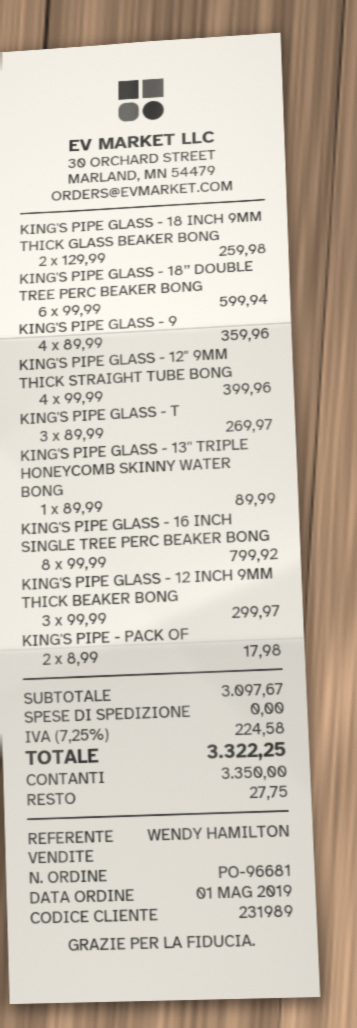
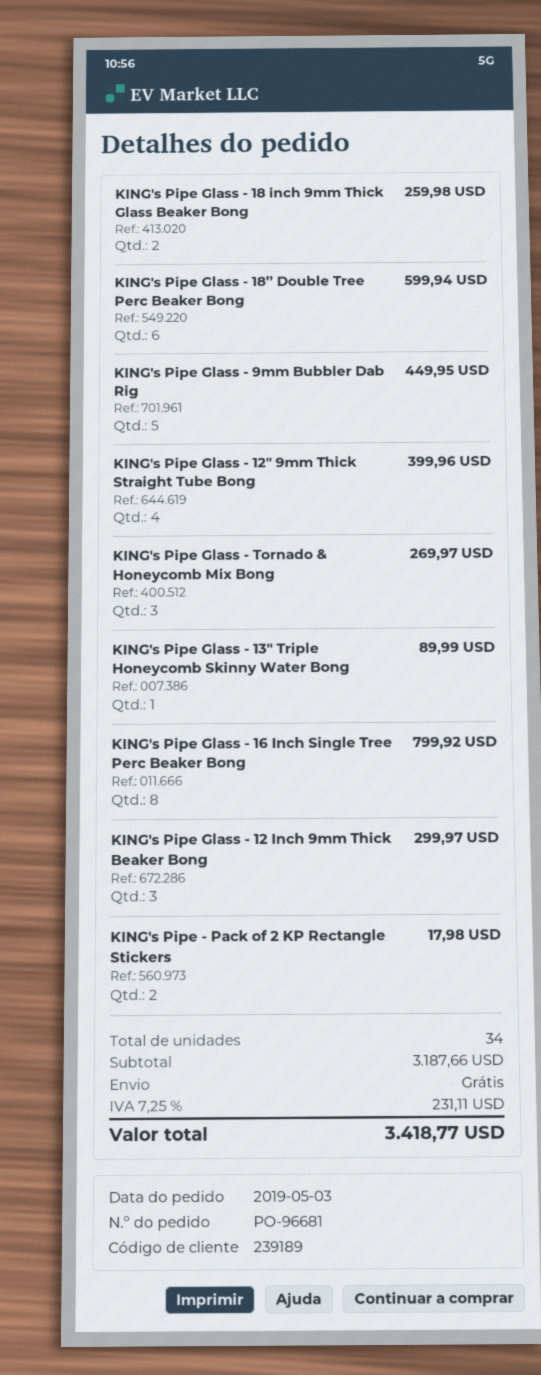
order date: 2019-05-01 -> 2019-05-03
customer number: 231989 -> 239189
KING'S PIPE GLASS - 9: 4 for 359.96 -> 5 for 449.95
subtotal: 3097.67 -> 3187.66
tax: 7.25% = 224.58 -> 7.25% = 231.11
total: 3322.25 -> 3418.77

